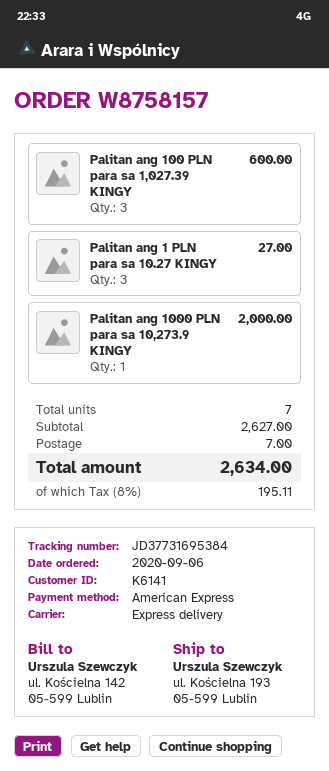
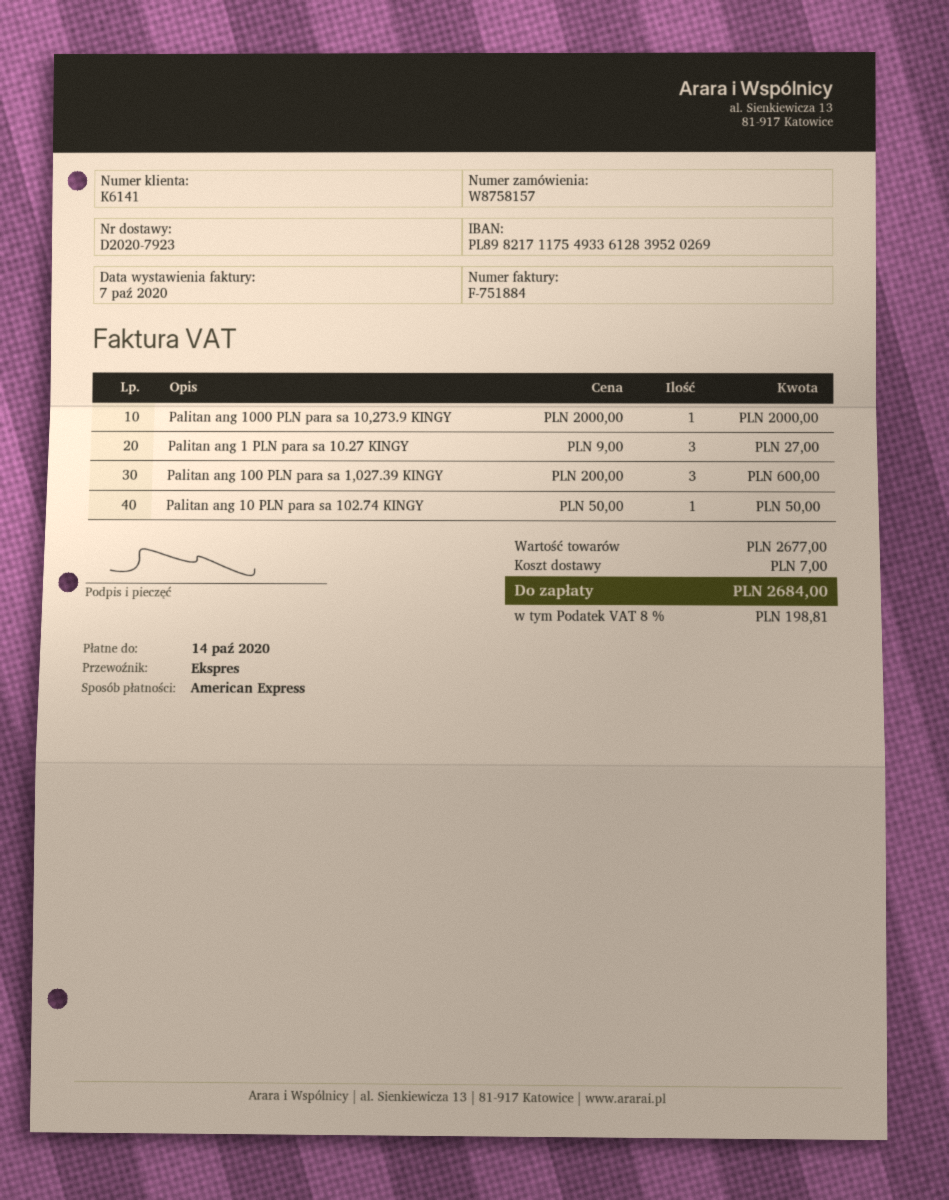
Palitan ang 10 PLN para sa 102.74 KINGY: none -> 1 for 50.00
subtotal: 2627.00 -> 2677.00
tax: 8% = 195.11 -> 8% = 198.81
total: 2634.00 -> 2684.00

